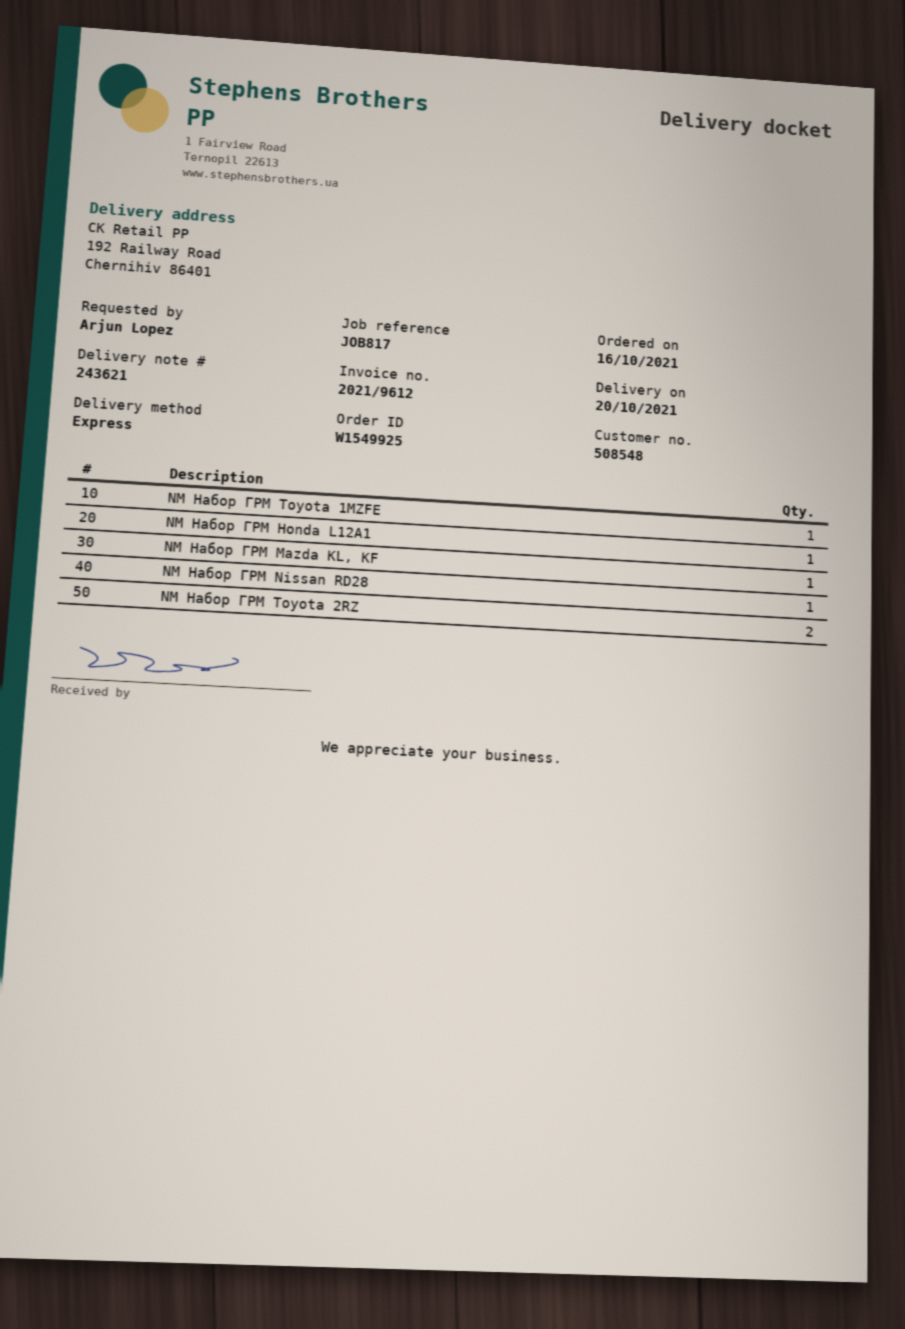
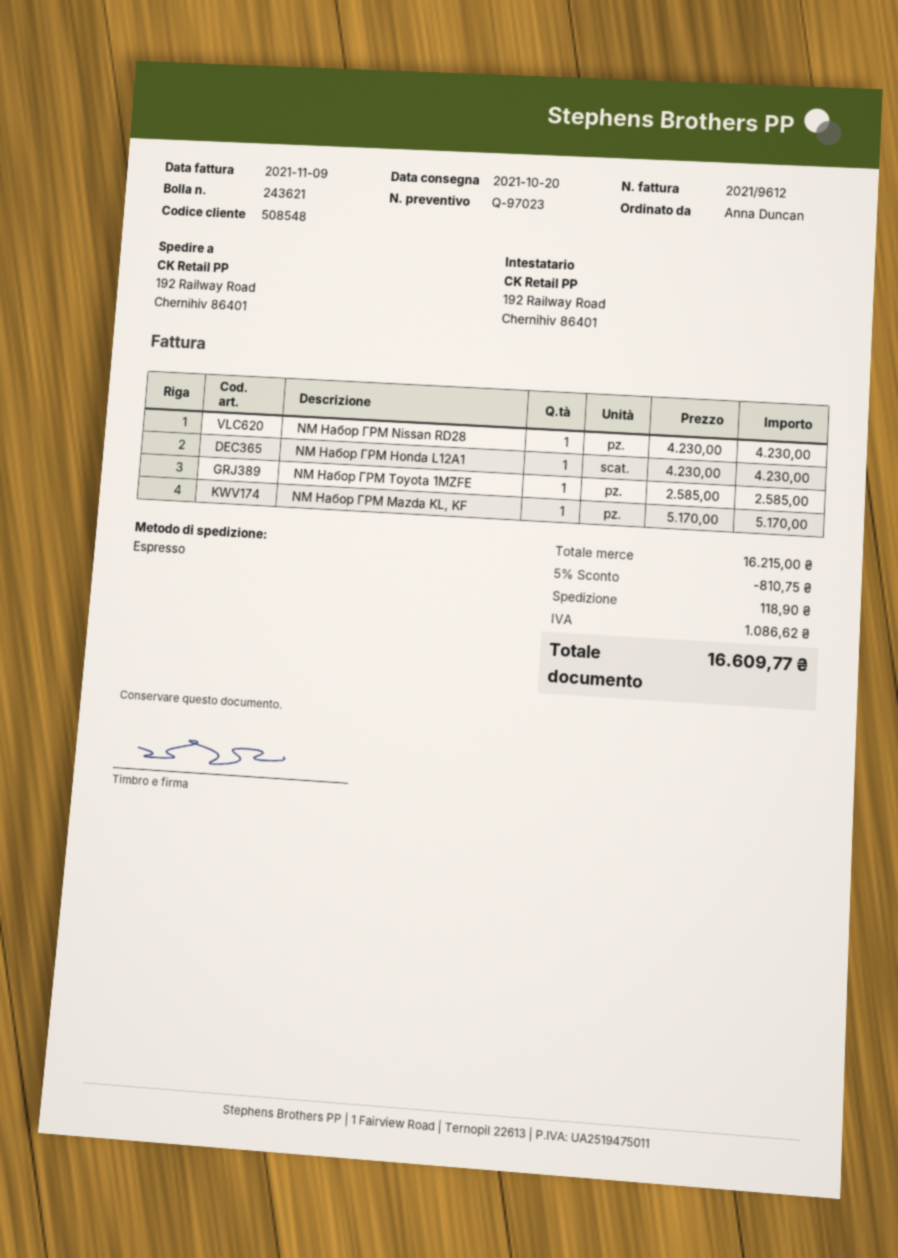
ordered by: Arjun Lopez -> Anna Duncan
NM Набор ГРМ Toyota 2RZ: 2 -> none

